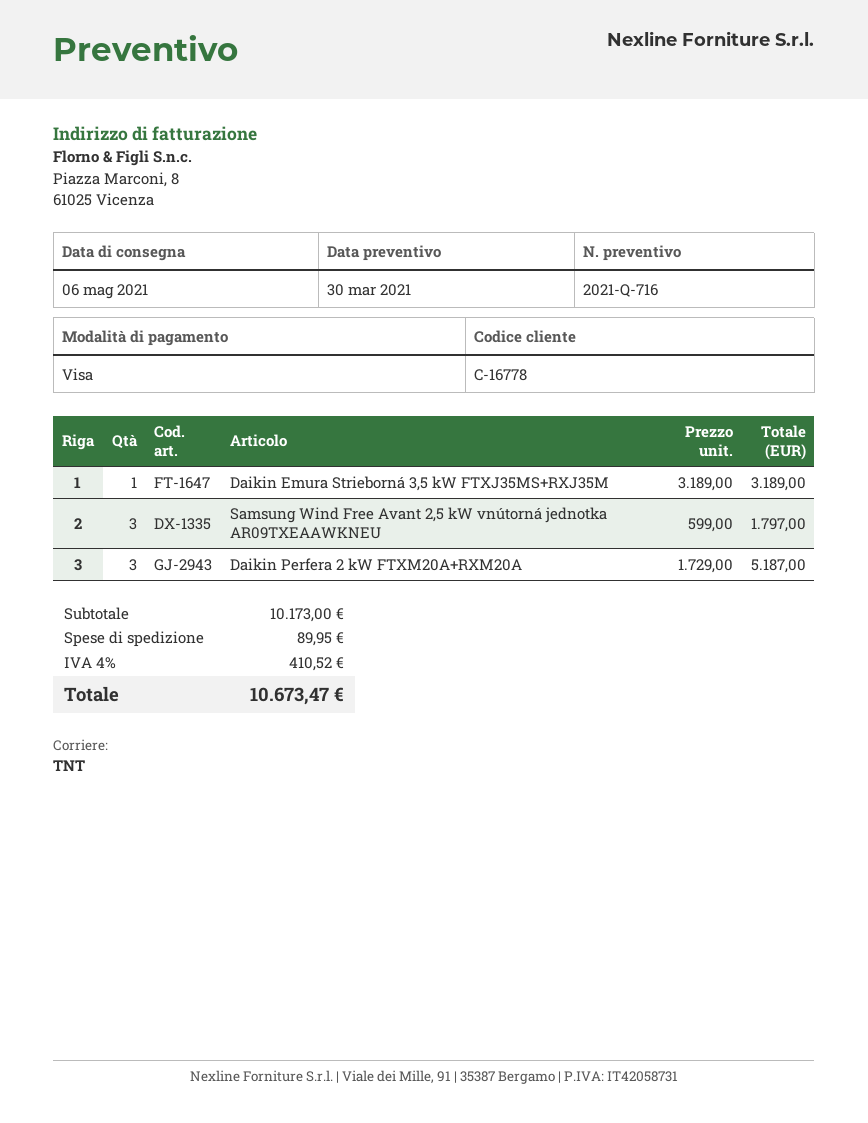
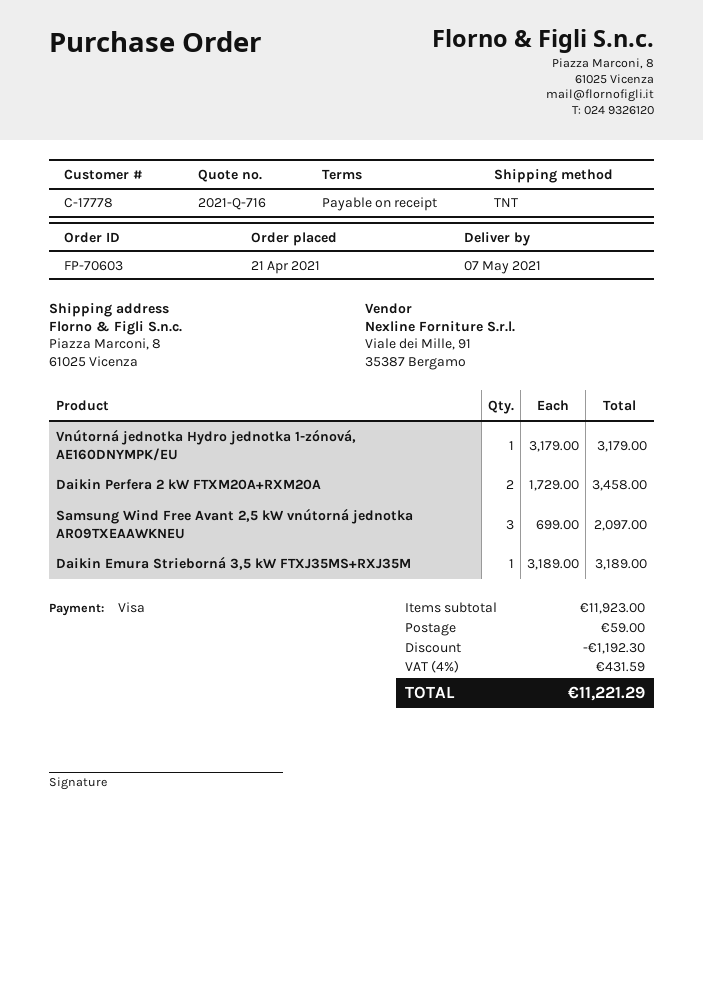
delivery date: 2021-05-06 -> 2021-05-07
customer number: C-16778 -> C-17778
Samsung Wind Free Avant 2,5 kW vnútorná jednotka AR09TXEAAWKNEU: 3 x 599.00 = 1797.00 -> 3 x 699.00 = 2097.00
Daikin Perfera 2 kW FTXM20A+RXM20A: 3 x 1729.00 = 5187.00 -> 2 x 1729.00 = 3458.00
Vnútorná jednotka Hydro jednotka 1-zónová, AE160DNYMPK/EU: none -> 1 x 3179.00 = 3179.00
subtotal: 10173.00 -> 11923.00
discount: none -> 1192.30
shipping: 89.95 -> 59.00
tax: 4% = 410.52 -> 4% = 431.59
total: 10673.47 -> 11221.29

